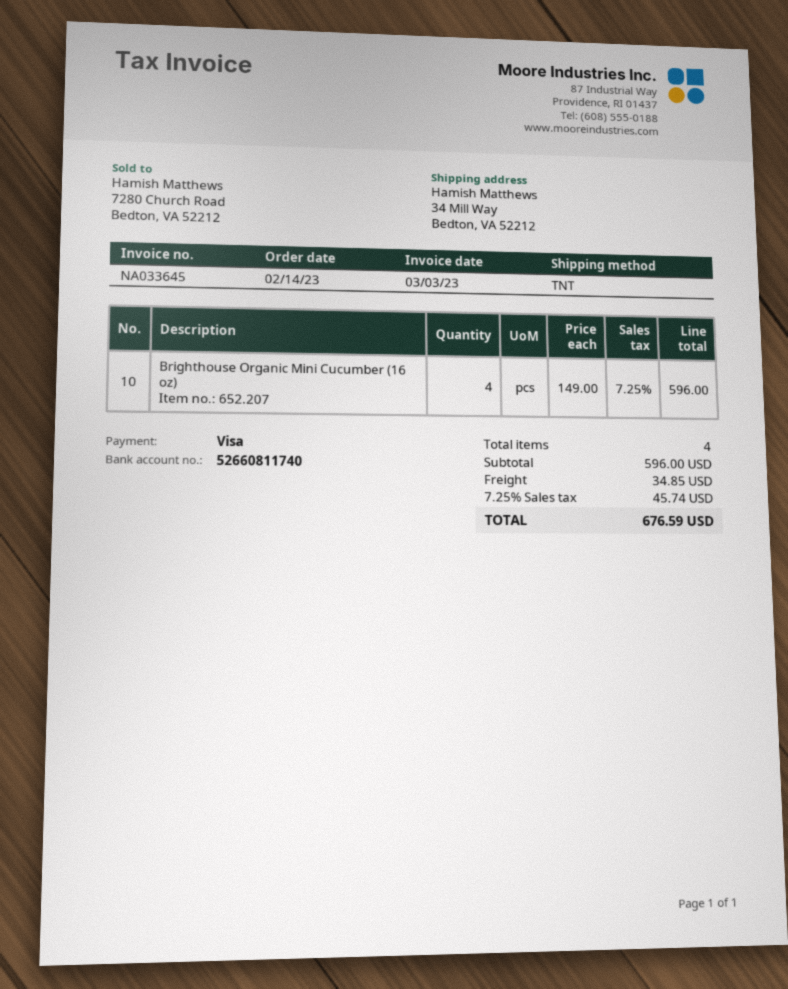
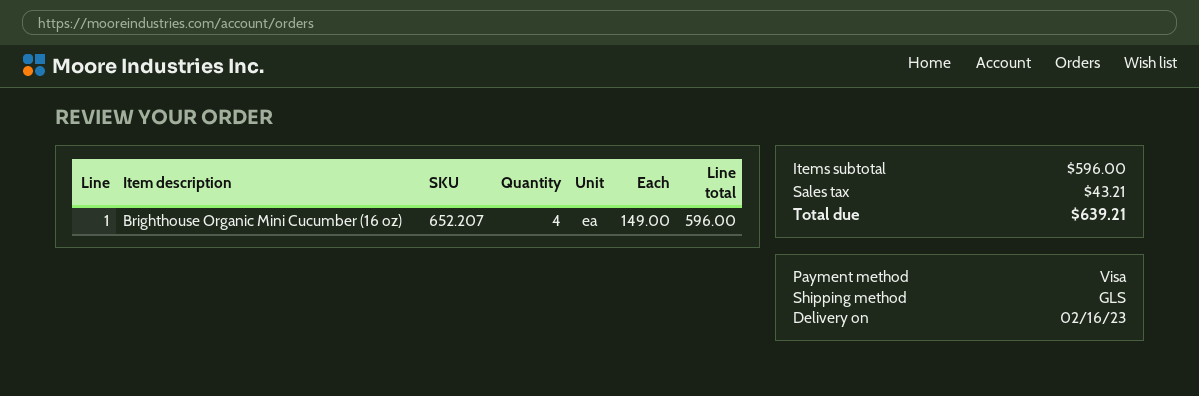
shipping method: TNT -> GLS
shipping: 34.85 -> none
tax: 45.74 -> 43.21
total: 676.59 -> 639.21

